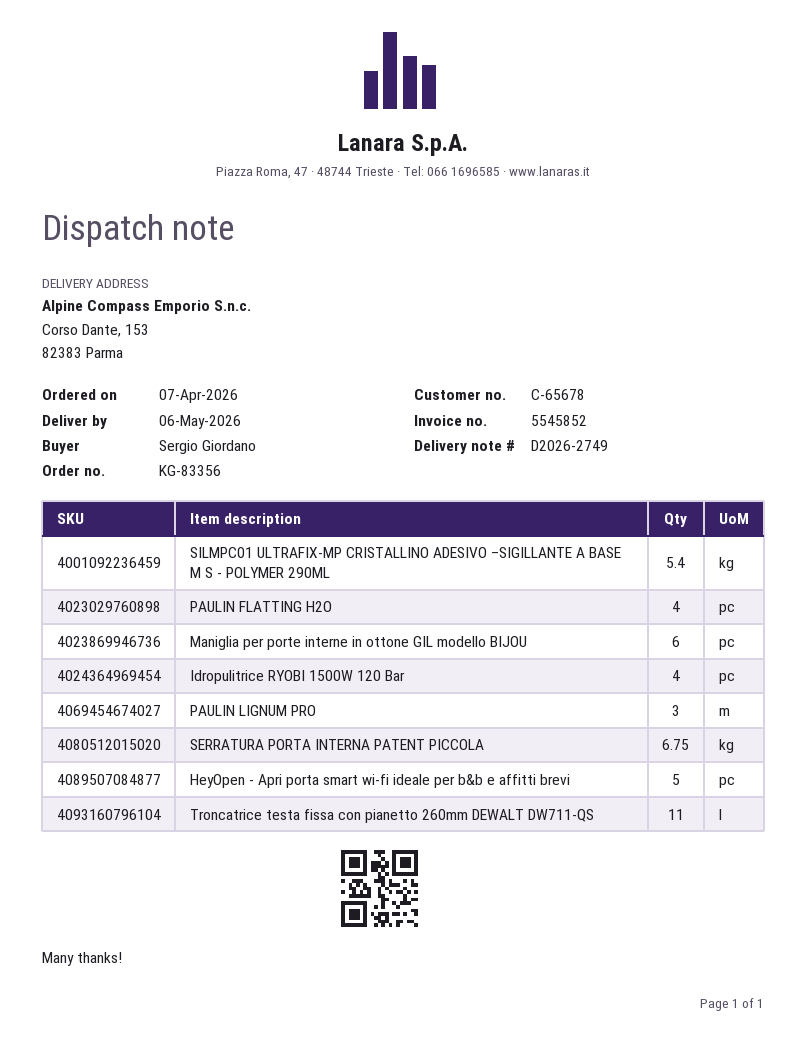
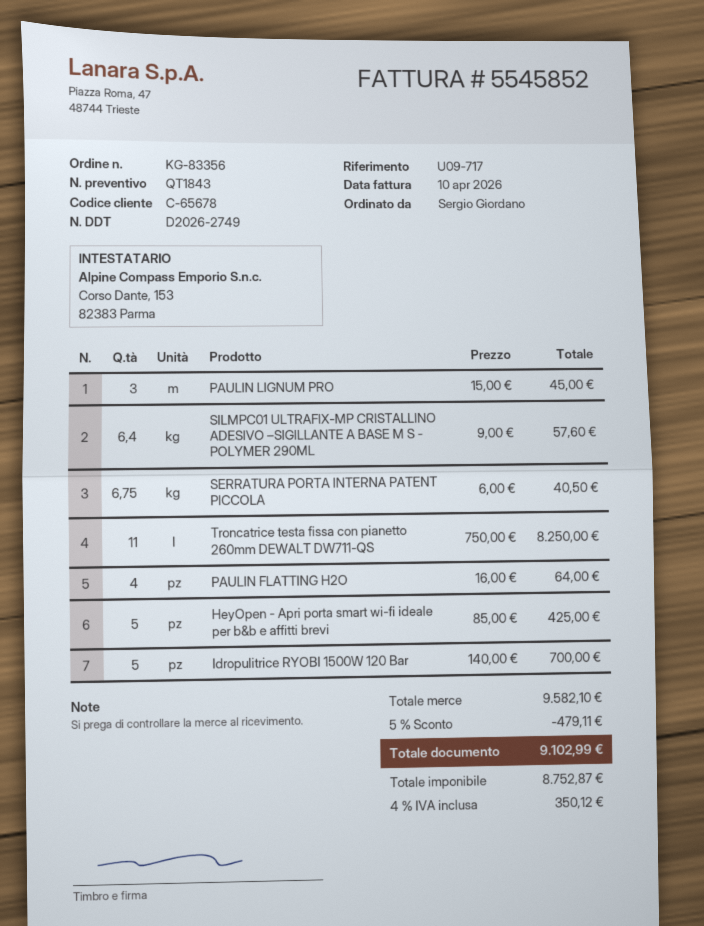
SILMPC01 ULTRAFIX-MP CRISTALLINO ADESIVO –SIGILLANTE A BASE M S - POLYMER 290ML: 5.4 -> 6.4
Maniglia per porte interne in ottone GIL modello BIJOU: 6 -> none
Idropulitrice RYOBI 1500W 120 Bar: 4 -> 5

